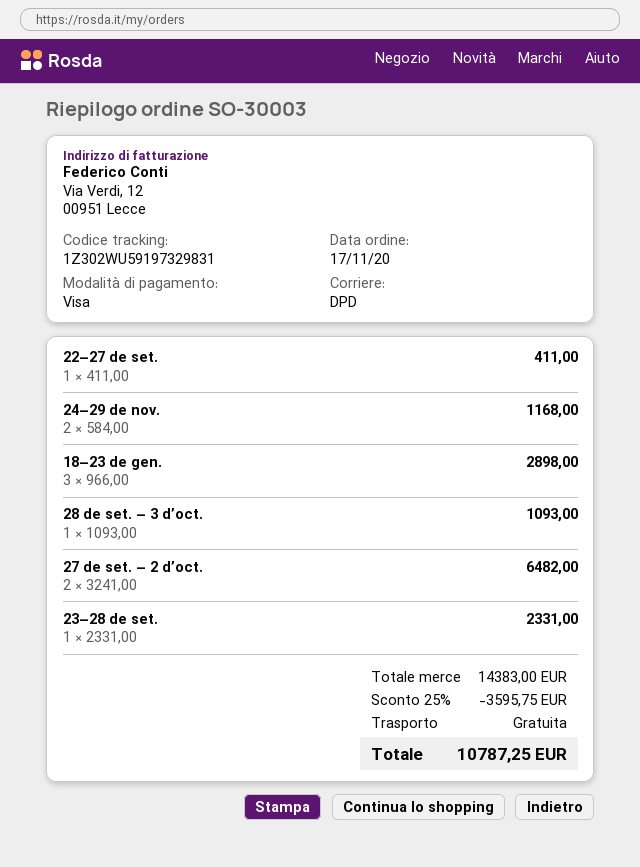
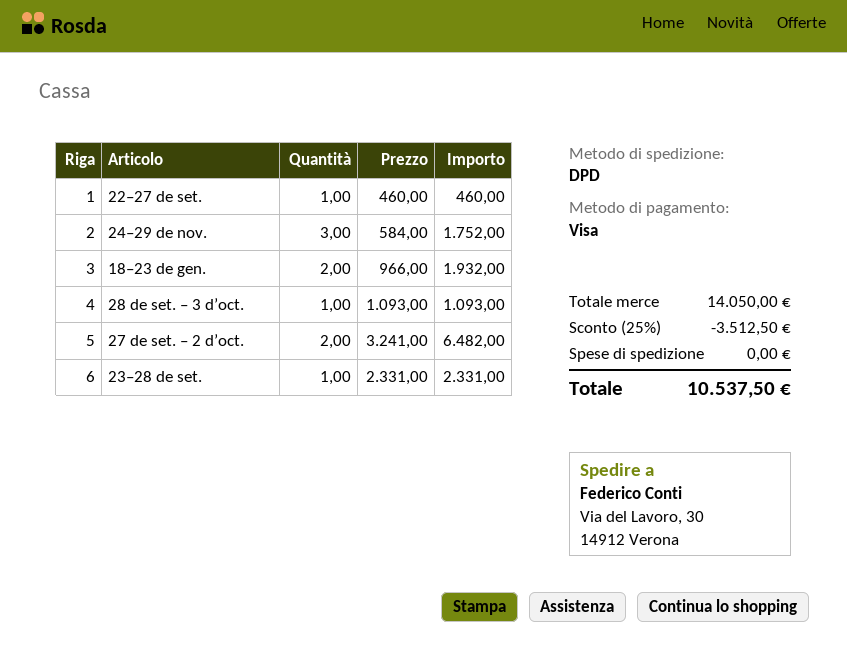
22–27 de set.: 1 x 411.00 = 411.00 -> 1 x 460.00 = 460.00
24–29 de nov.: 2 x 584.00 = 1168.00 -> 3 x 584.00 = 1752.00
18–23 de gen.: 3 x 966.00 = 2898.00 -> 2 x 966.00 = 1932.00
subtotal: 14383.00 -> 14050.00
discount: 25% = 3595.75 -> 25% = 3512.50
total: 10787.25 -> 10537.50

